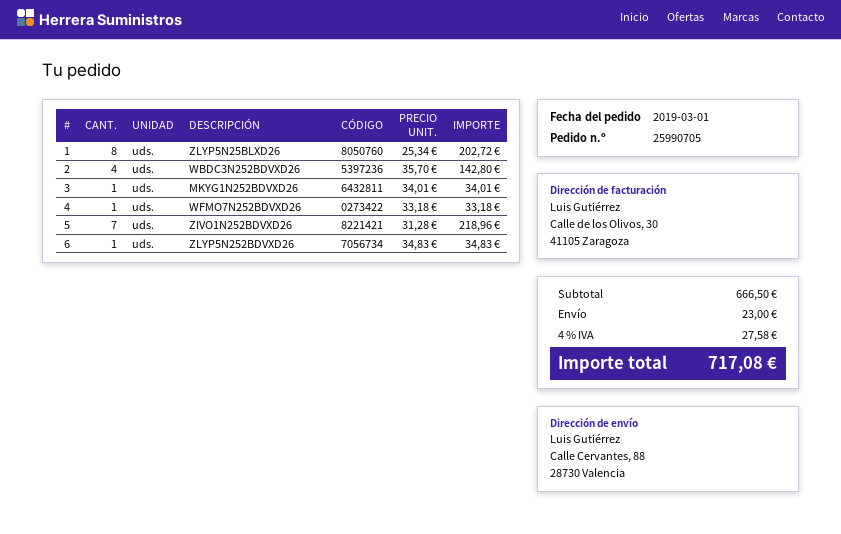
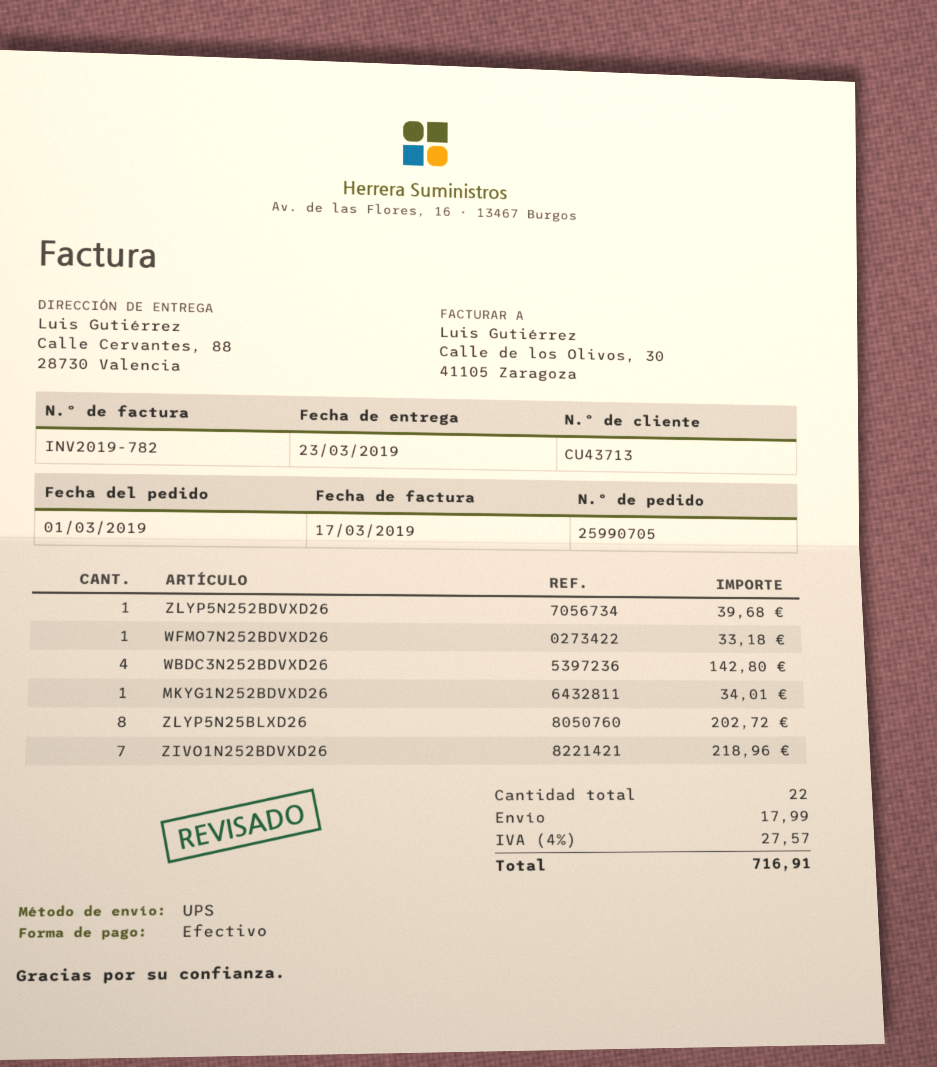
ZLYP5N252BDVXD26: 1 for 34.83 -> 1 for 39.68
shipping: 23.00 -> 17.99
tax: 4% = 27.58 -> 4% = 27.57
total: 717.08 -> 716.91

